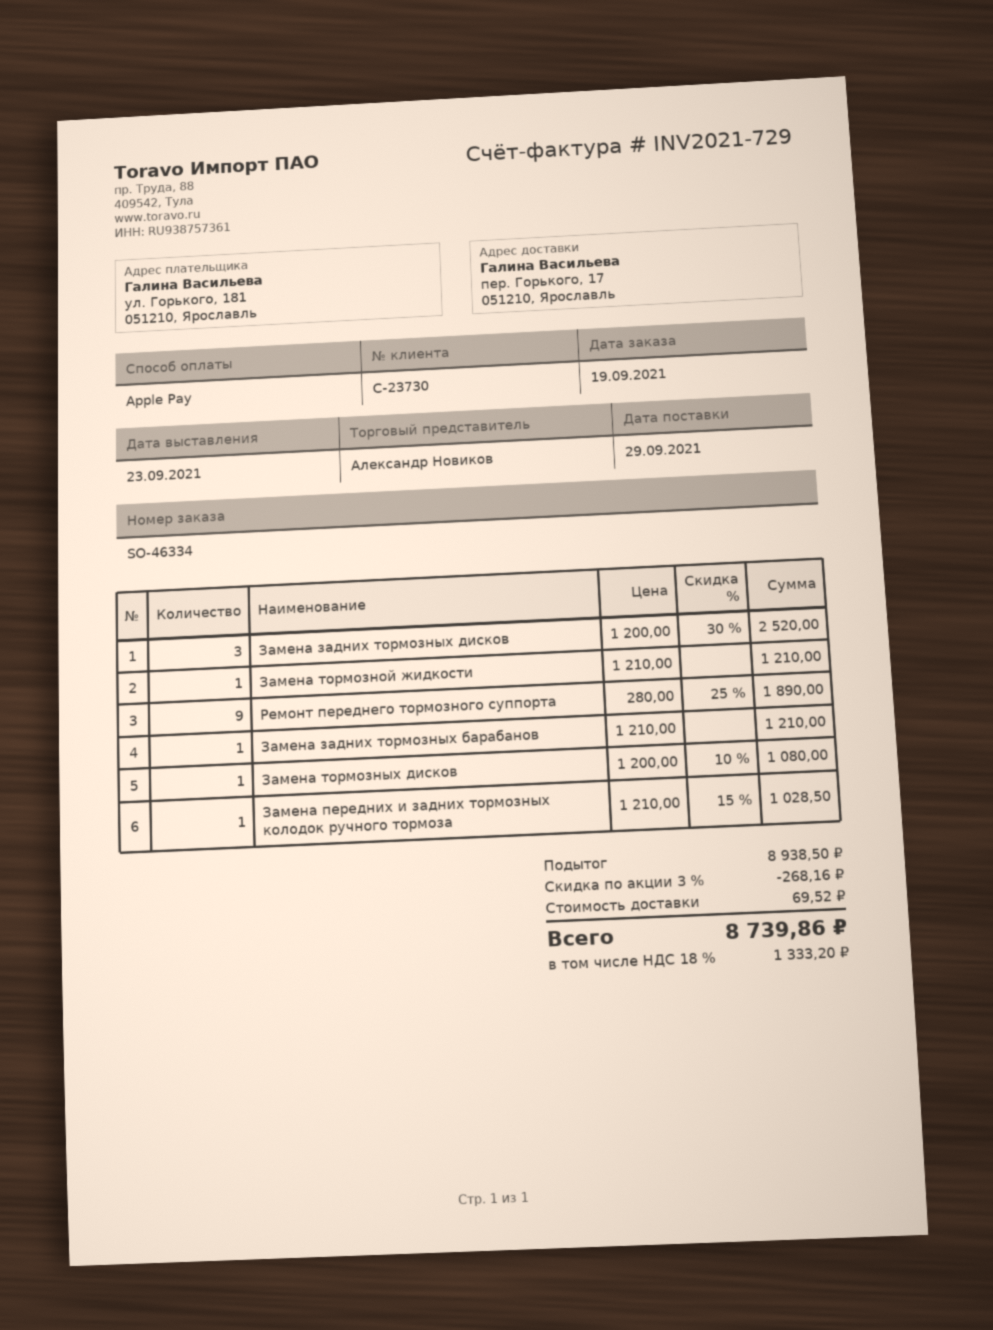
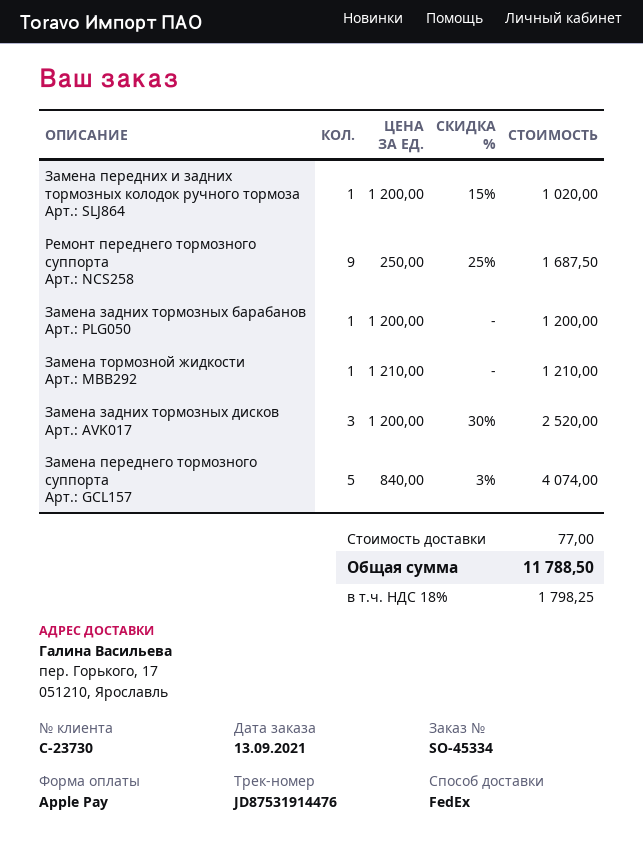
order number: SO-46334 -> SO-45334
order date: 2021-09-19 -> 2021-09-13
Ремонт переднего тормозного суппорта: 9 x 280.00 - 25% = 1890.00 -> 9 x 250.00 - 25% = 1687.50
Замена задних тормозных барабанов: 1 x 1210.00 = 1210.00 -> 1 x 1200.00 = 1200.00
Замена тормозных дисков: 1 x 1200.00 - 10% = 1080.00 -> none
Замена передних и задних тормозных колодок ручного тормоза: 1 x 1210.00 - 15% = 1028.50 -> 1 x 1200.00 - 15% = 1020.00
Замена переднего тормозного суппорта: none -> 5 x 840.00 - 3% = 4074.00
discount: 3% = 268.16 -> none
shipping: 69.52 -> 77.00
tax: 18% = 1333.20 -> 18% = 1798.25
total: 8739.86 -> 11788.50

